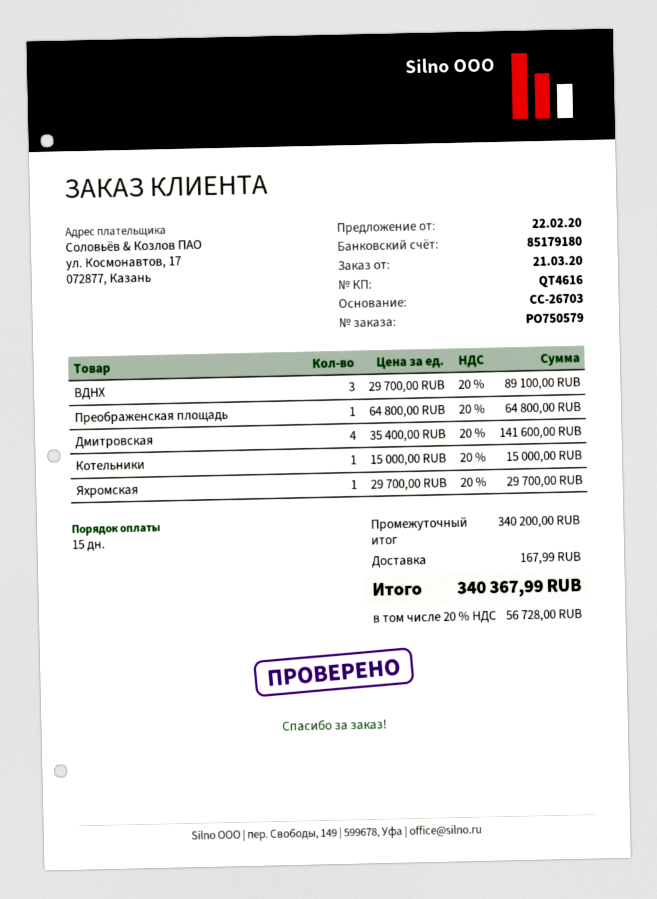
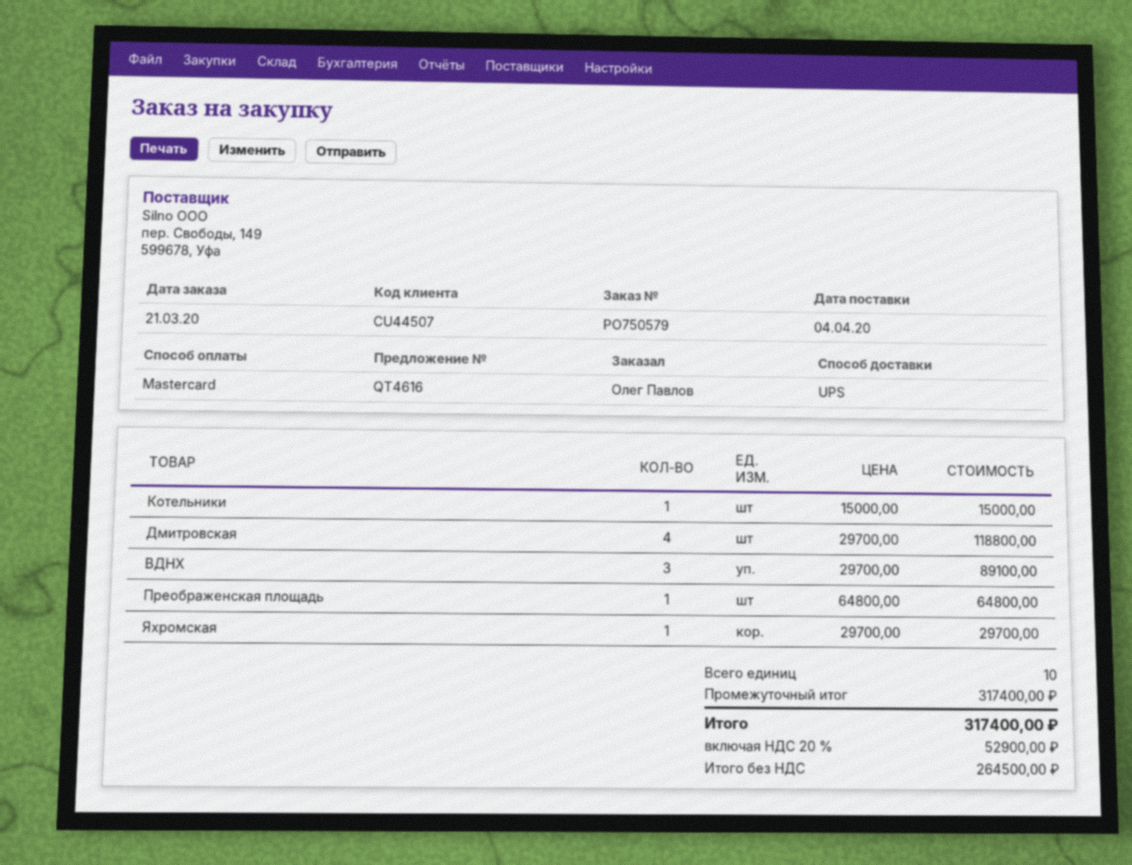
Дмитровская: 4 x 35400.00 = 141600.00 -> 4 x 29700.00 = 118800.00
subtotal: 340200.00 -> 317400.00
shipping: 167.99 -> none
tax: 20% = 56728.00 -> 20% = 52900.00
total: 340367.99 -> 317400.00

